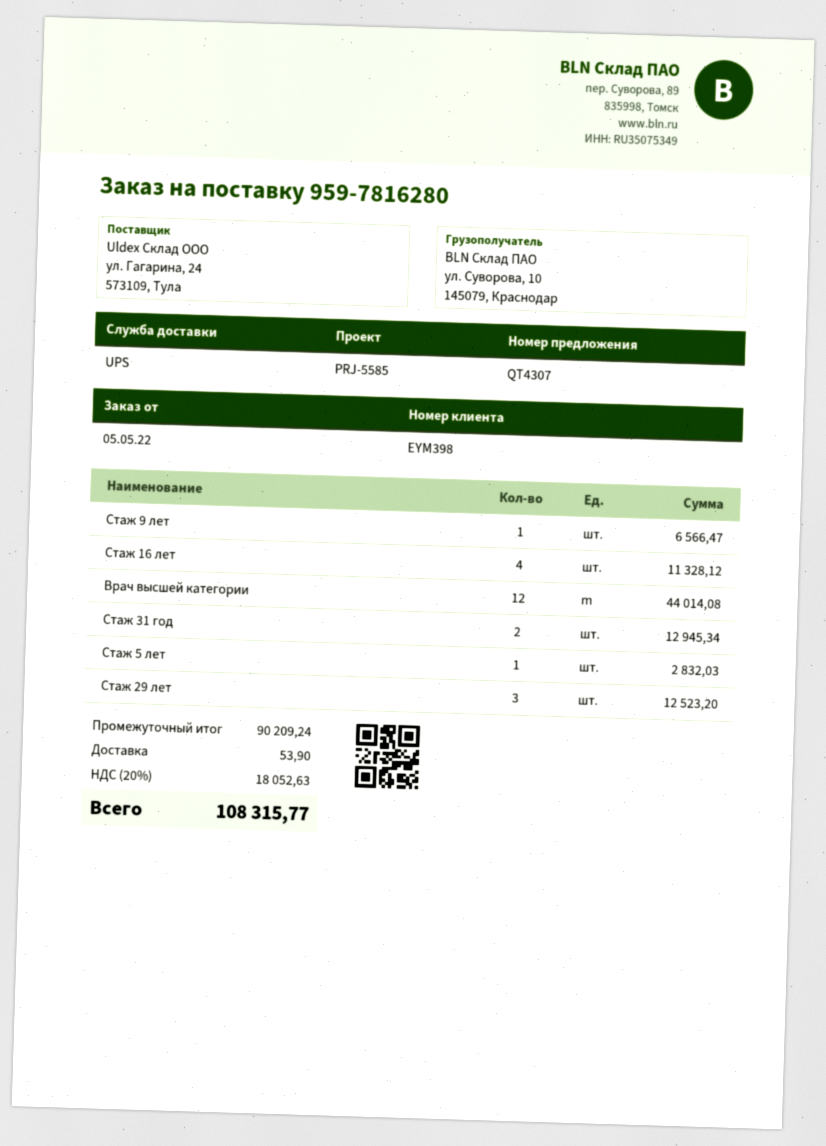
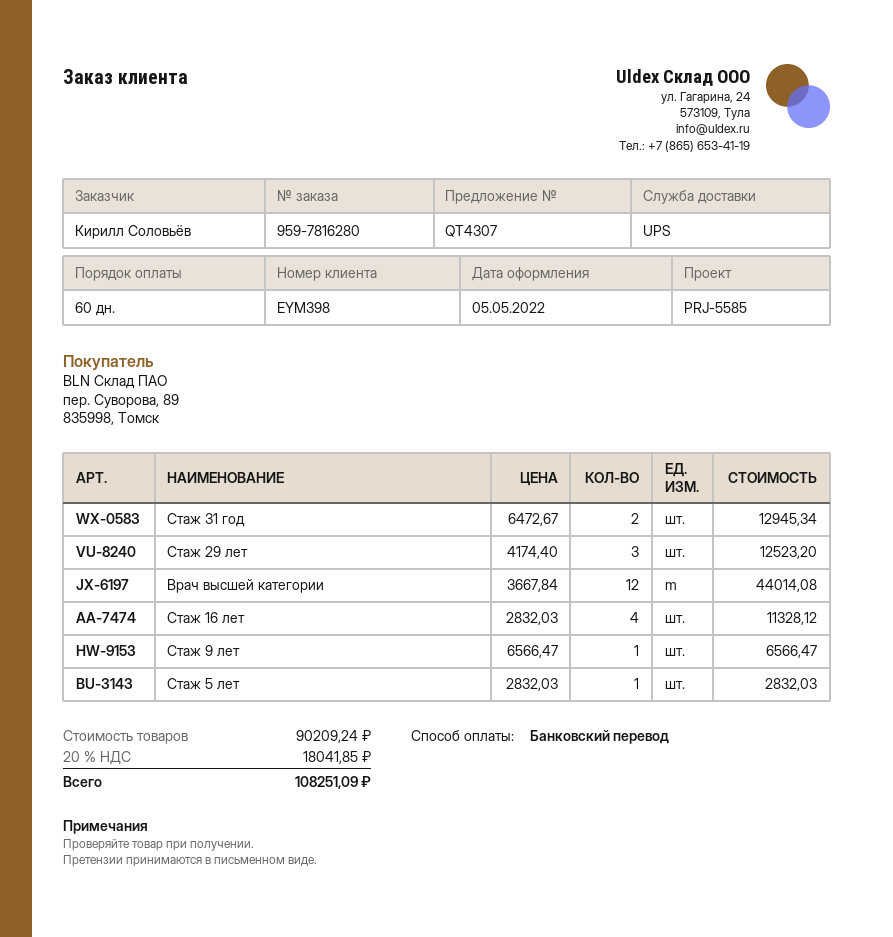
shipping: 53.90 -> none
tax: 20% = 18052.63 -> 20% = 18041.85
total: 108315.77 -> 108251.09

